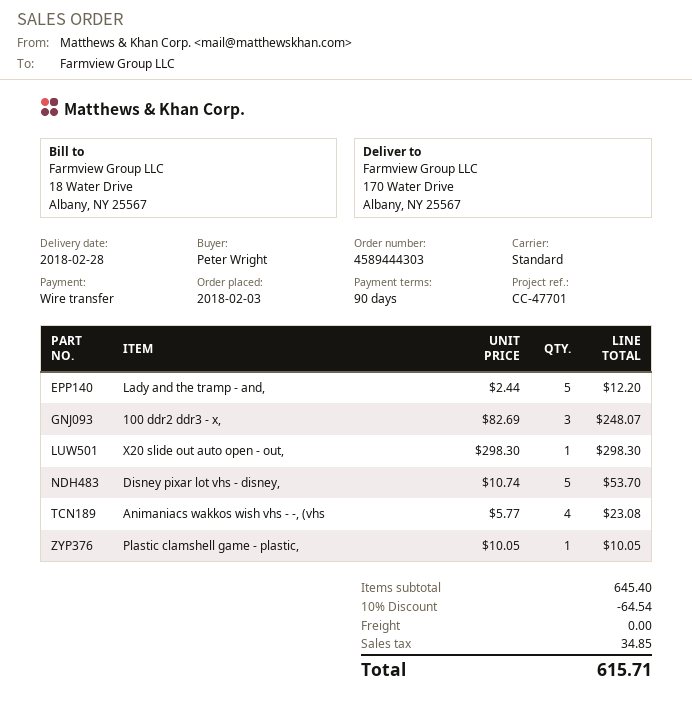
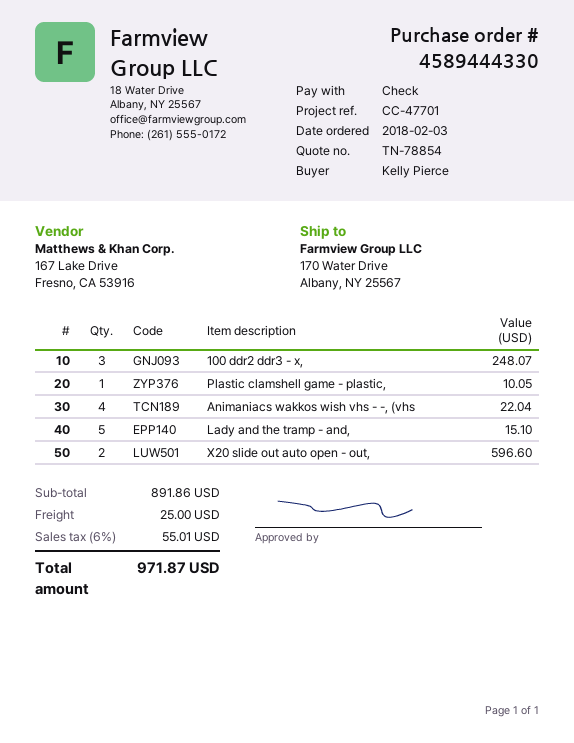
order number: 4589444303 -> 4589444330
ordered by: Peter Wright -> Kelly Pierce
payment method: bank transfer -> cheque
Lady and the tramp - and,: 5 for 12.20 -> 5 for 15.10
X20 slide out auto open - out,: 1 for 298.30 -> 2 for 596.60
Disney pixar lot vhs - disney,: 5 for 53.70 -> none
Animaniacs wakkos wish vhs - -, (vhs: 4 for 23.08 -> 4 for 22.04
subtotal: 645.40 -> 891.86
discount: 10% = 64.54 -> none
shipping: 0.00 -> 25.00
tax: 34.85 -> 55.01
total: 615.71 -> 971.87

